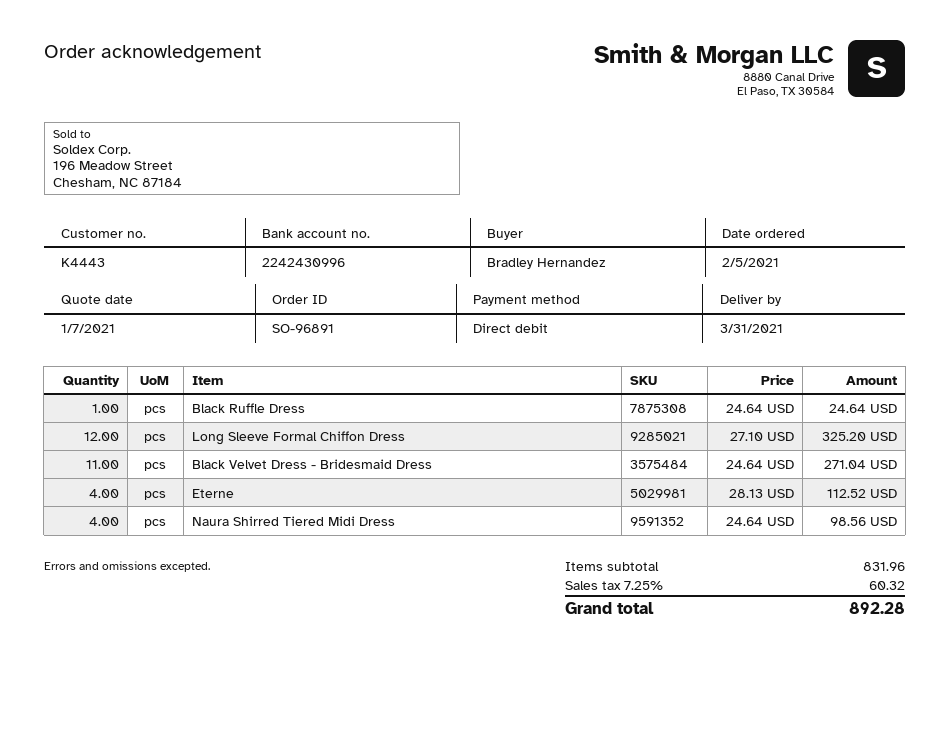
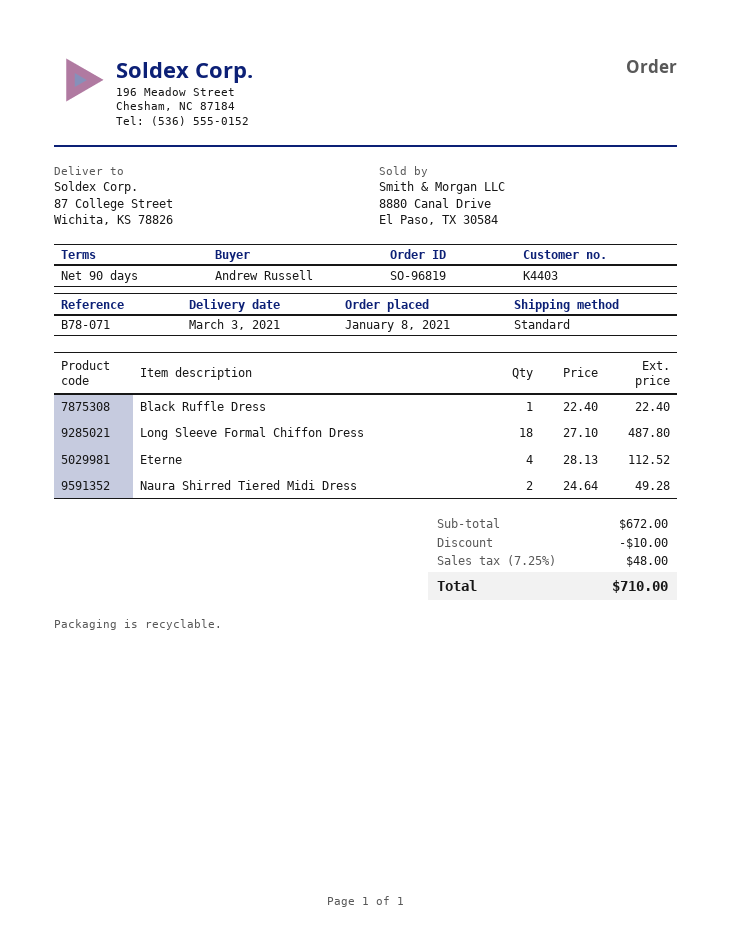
order number: SO-96891 -> SO-96819
order date: 2021-02-05 -> 2021-01-08
delivery date: 2021-03-31 -> 2021-03-03
customer number: K4443 -> K4403
ordered by: Bradley Hernandez -> Andrew Russell
Black Ruffle Dress: 1 x 24.64 = 24.64 -> 1 x 22.40 = 22.40
Long Sleeve Formal Chiffon Dress: 12 x 27.10 = 325.20 -> 18 x 27.10 = 487.80
Black Velvet Dress - Bridesmaid Dress: 11 x 24.64 = 271.04 -> none
Naura Shirred Tiered Midi Dress: 4 x 24.64 = 98.56 -> 2 x 24.64 = 49.28
subtotal: 831.96 -> 672.00
discount: none -> 10.00
tax: 7.25% = 60.32 -> 7.25% = 48.00
total: 892.28 -> 710.00

